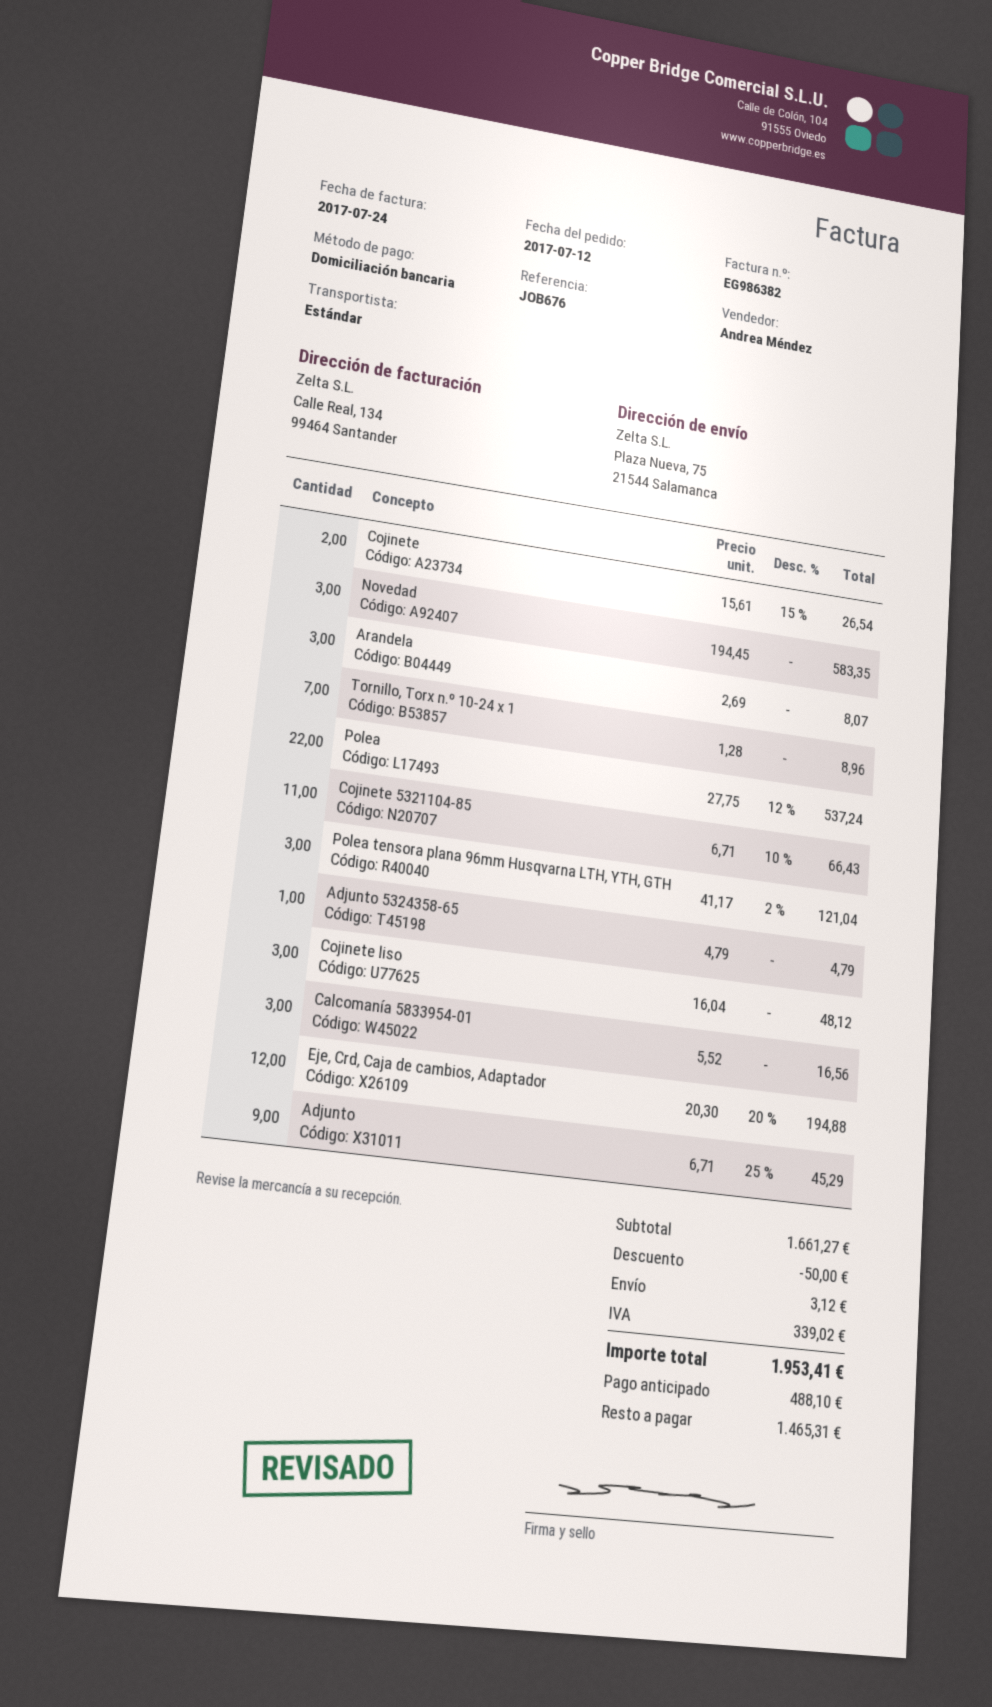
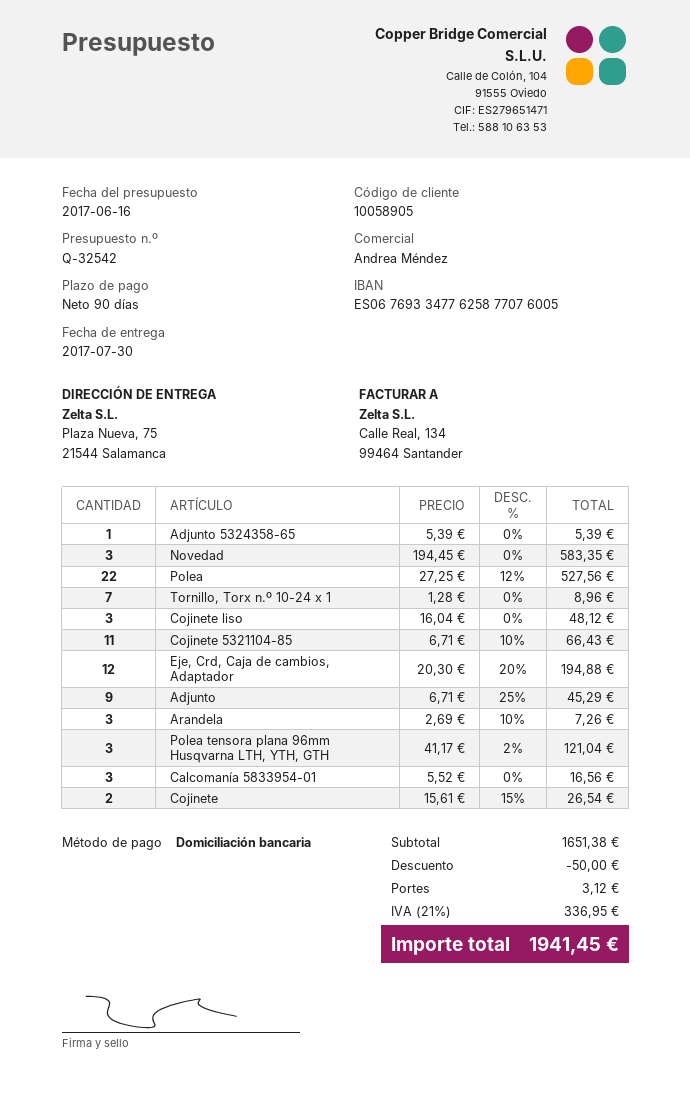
Arandela: 3 x 2.69 = 8.07 -> 3 x 2.69 - 10% = 7.26
Polea: 22 x 27.75 - 12% = 537.24 -> 22 x 27.25 - 12% = 527.56
Adjunto 5324358-65: 1 x 4.79 = 4.79 -> 1 x 5.39 = 5.39
subtotal: 1661.27 -> 1651.38
tax: 339.02 -> 336.95
total: 1953.41 -> 1941.45

